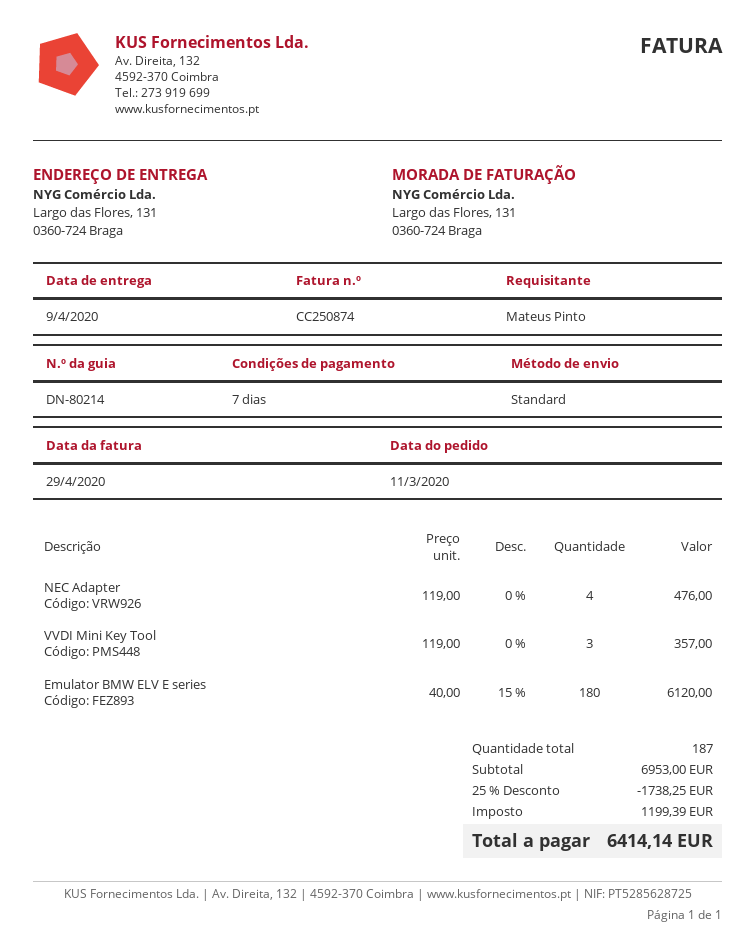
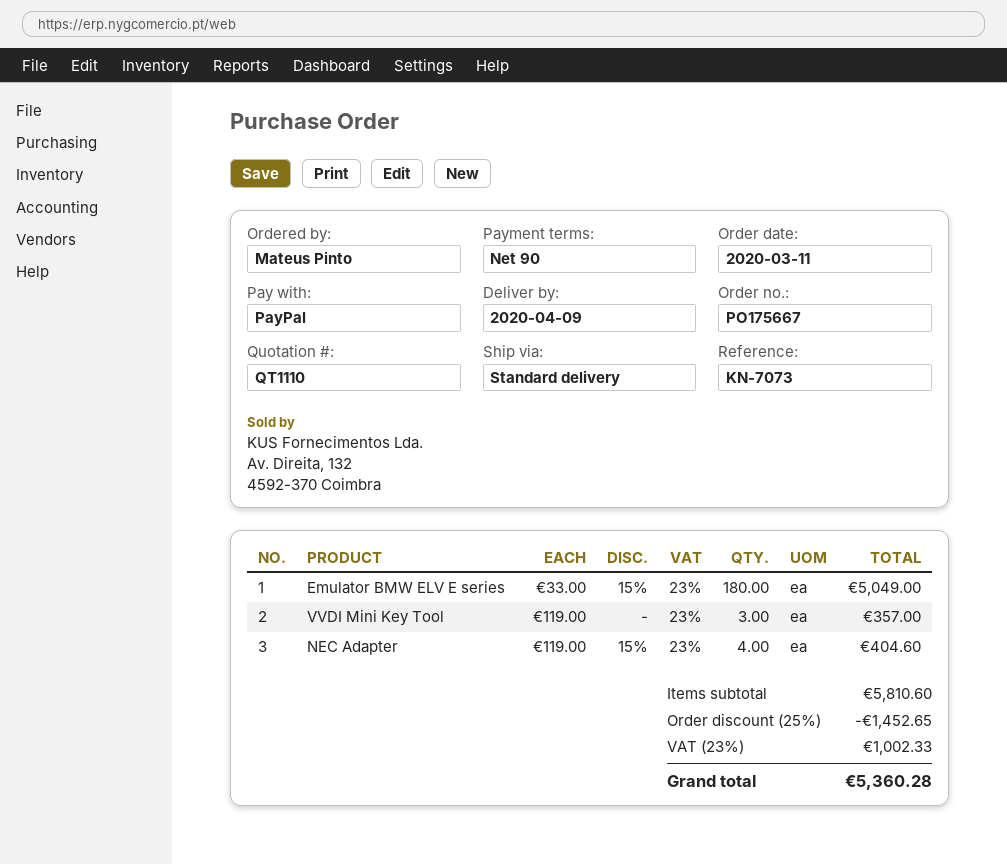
payment terms: 7 days -> 90 days
NEC Adapter: 4 x 119.00 = 476.00 -> 4 x 119.00 - 15% = 404.60
Emulator BMW ELV E series: 180 x 40.00 - 15% = 6120.00 -> 180 x 33.00 - 15% = 5049.00
subtotal: 6953.00 -> 5810.60
discount: 25% = 1738.25 -> 25% = 1452.65
tax: 1199.39 -> 1002.33
total: 6414.14 -> 5360.28

